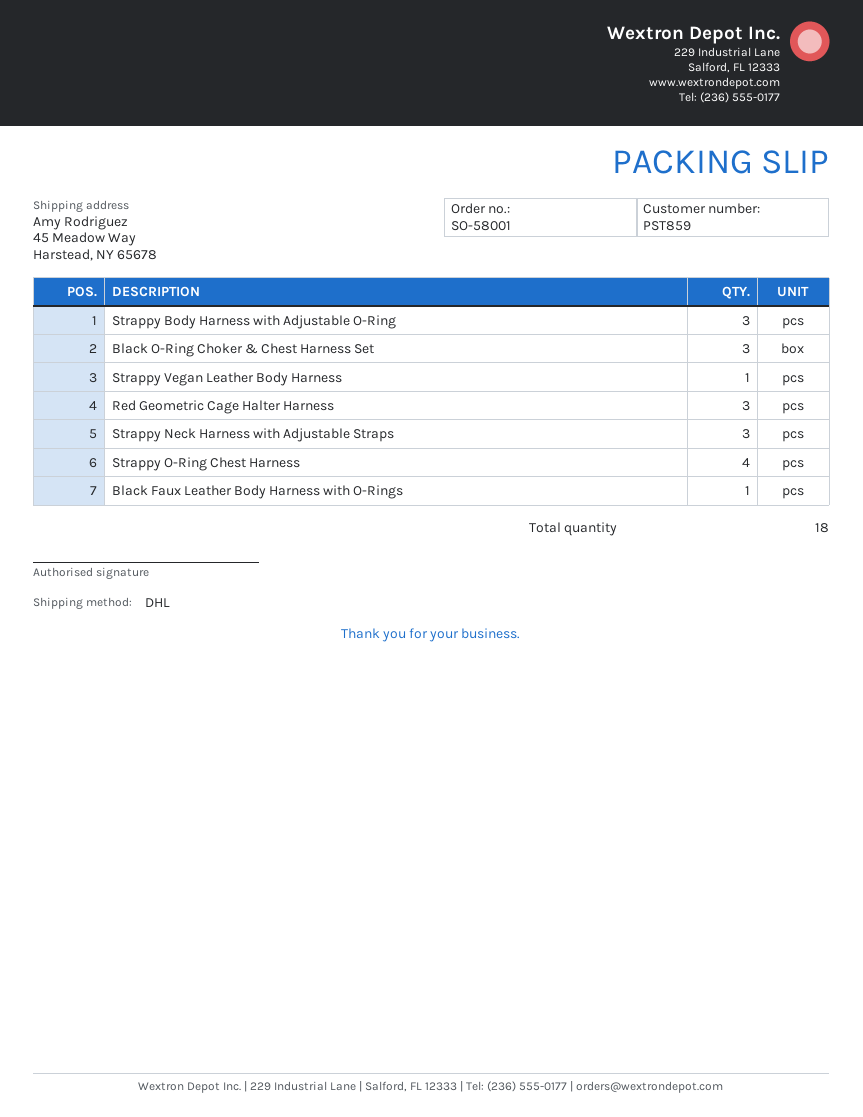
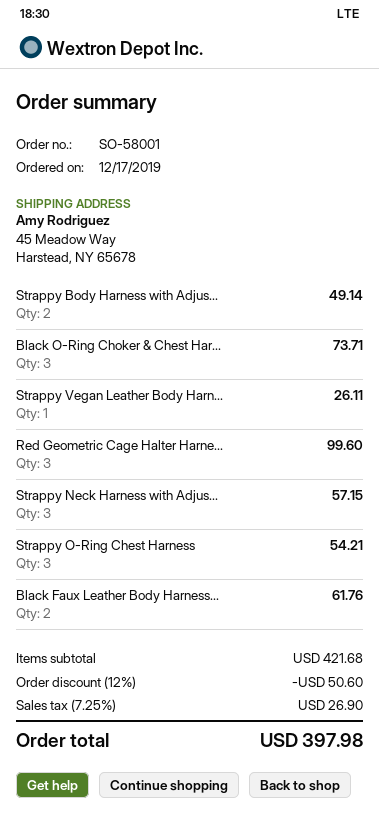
Strappy Body Harness with Adjustable O-Ring: 3 -> 2
Strappy O-Ring Chest Harness: 4 -> 3
Black Faux Leather Body Harness with O-Rings: 1 -> 2

